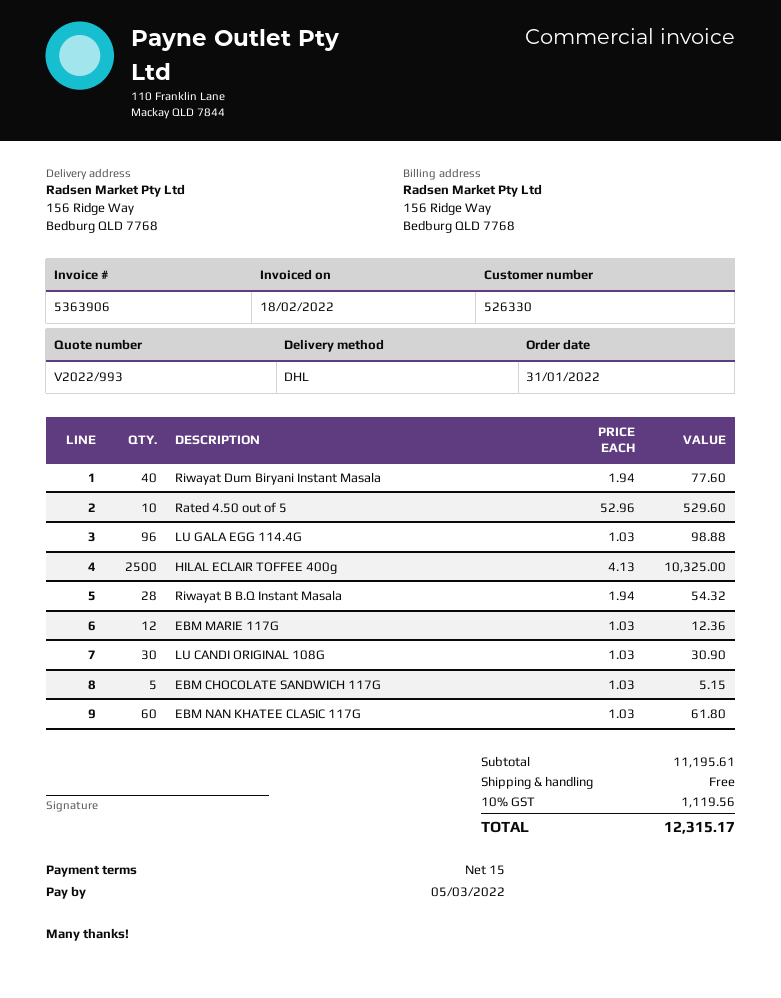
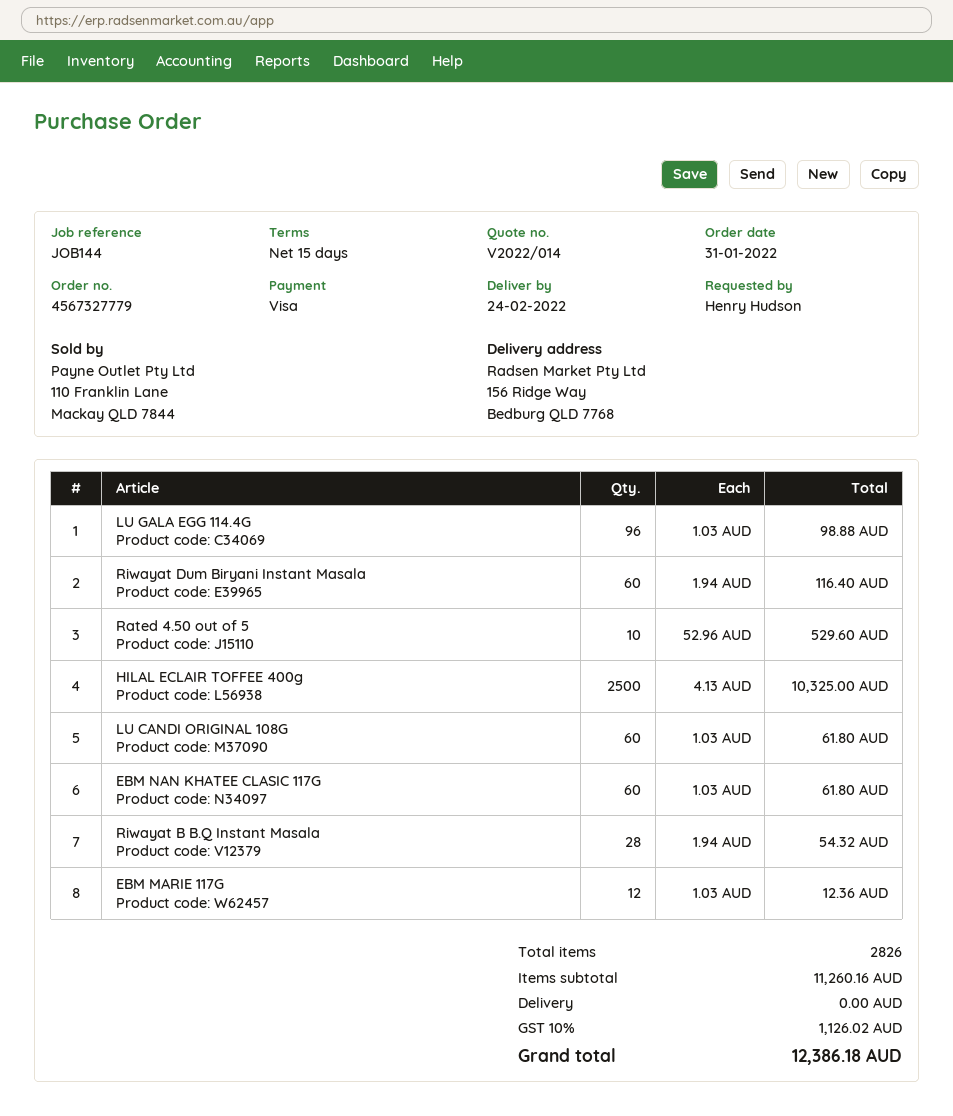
quote number: V2022/993 -> V2022/014
Riwayat Dum Biryani Instant Masala: 40 x 1.94 = 77.60 -> 60 x 1.94 = 116.40
LU CANDI ORIGINAL 108G: 30 x 1.03 = 30.90 -> 60 x 1.03 = 61.80
EBM CHOCOLATE SANDWICH 117G: 5 x 1.03 = 5.15 -> none
subtotal: 11195.61 -> 11260.16
tax: 10% = 1119.56 -> 10% = 1126.02
total: 12315.17 -> 12386.18

